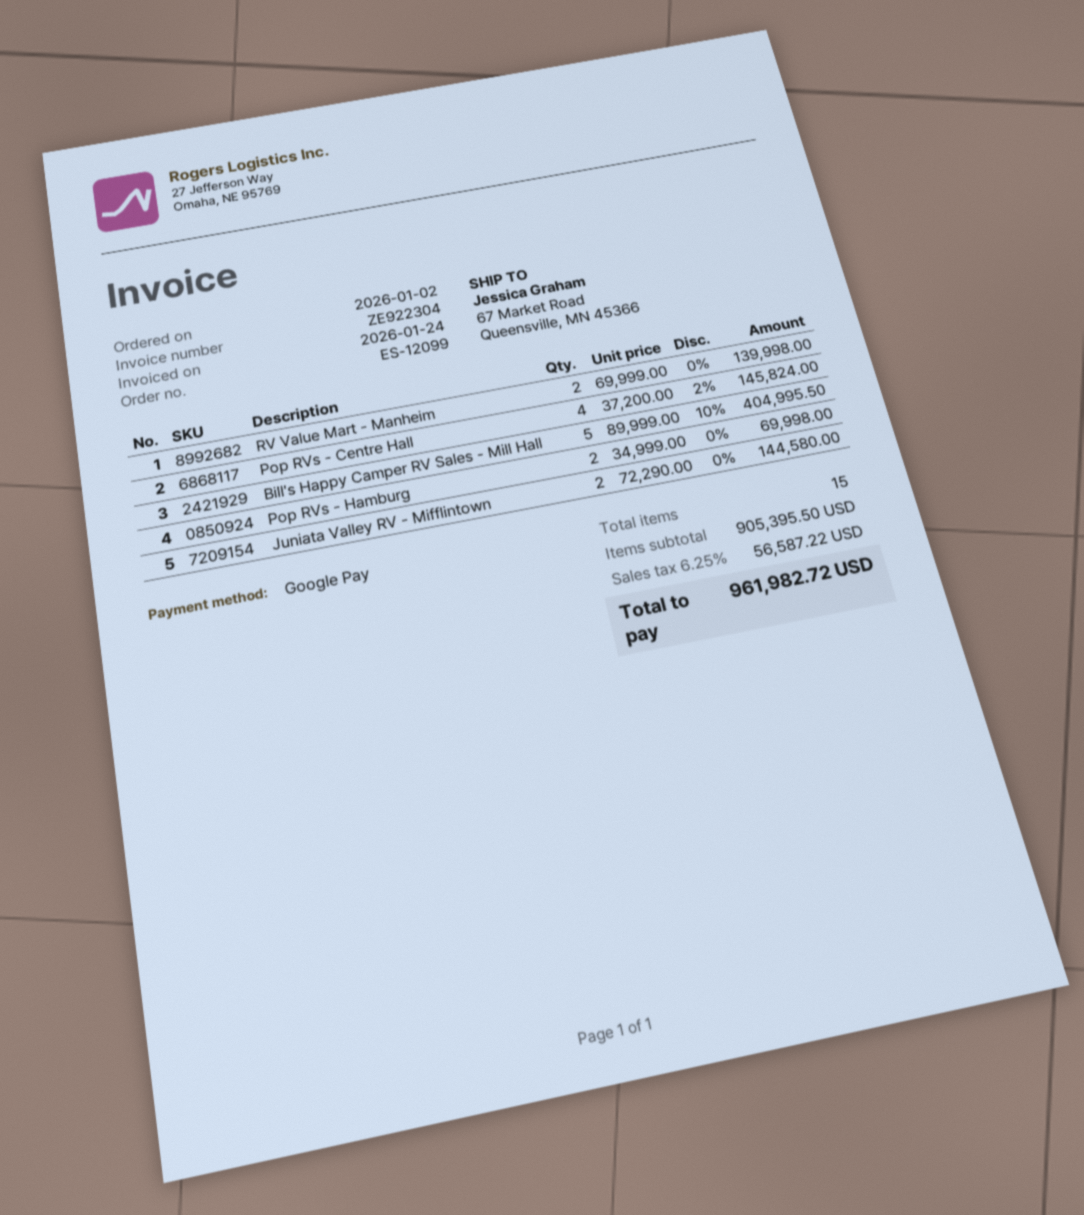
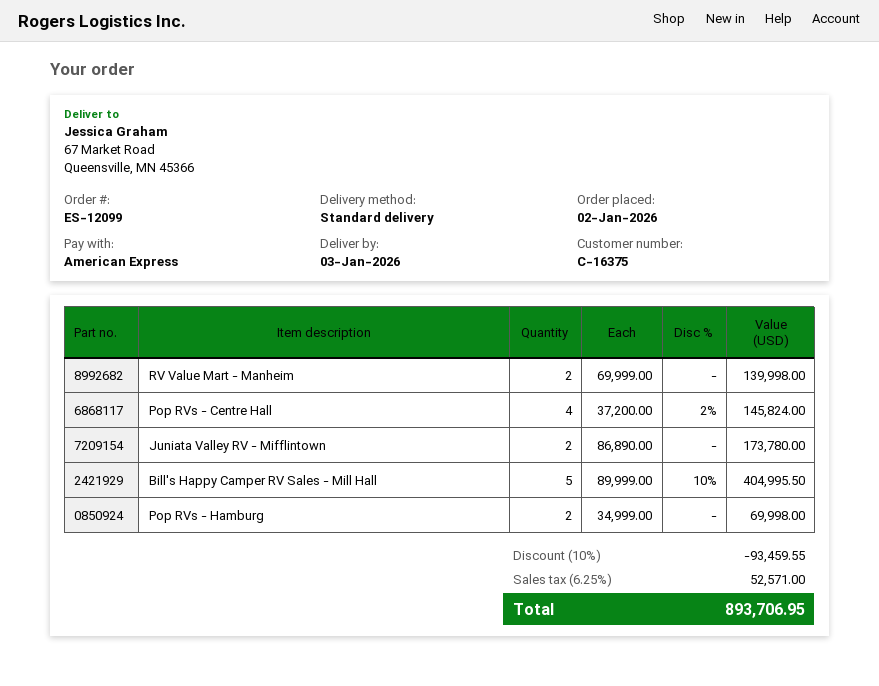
payment method: Google Pay -> American Express
Juniata Valley RV - Mifflintown: 2 x 72290.00 = 144580.00 -> 2 x 86890.00 = 173780.00
discount: none -> 10% = 93459.55
tax: 6.25% = 56587.22 -> 6.25% = 52571.00
total: 961982.72 -> 893706.95

